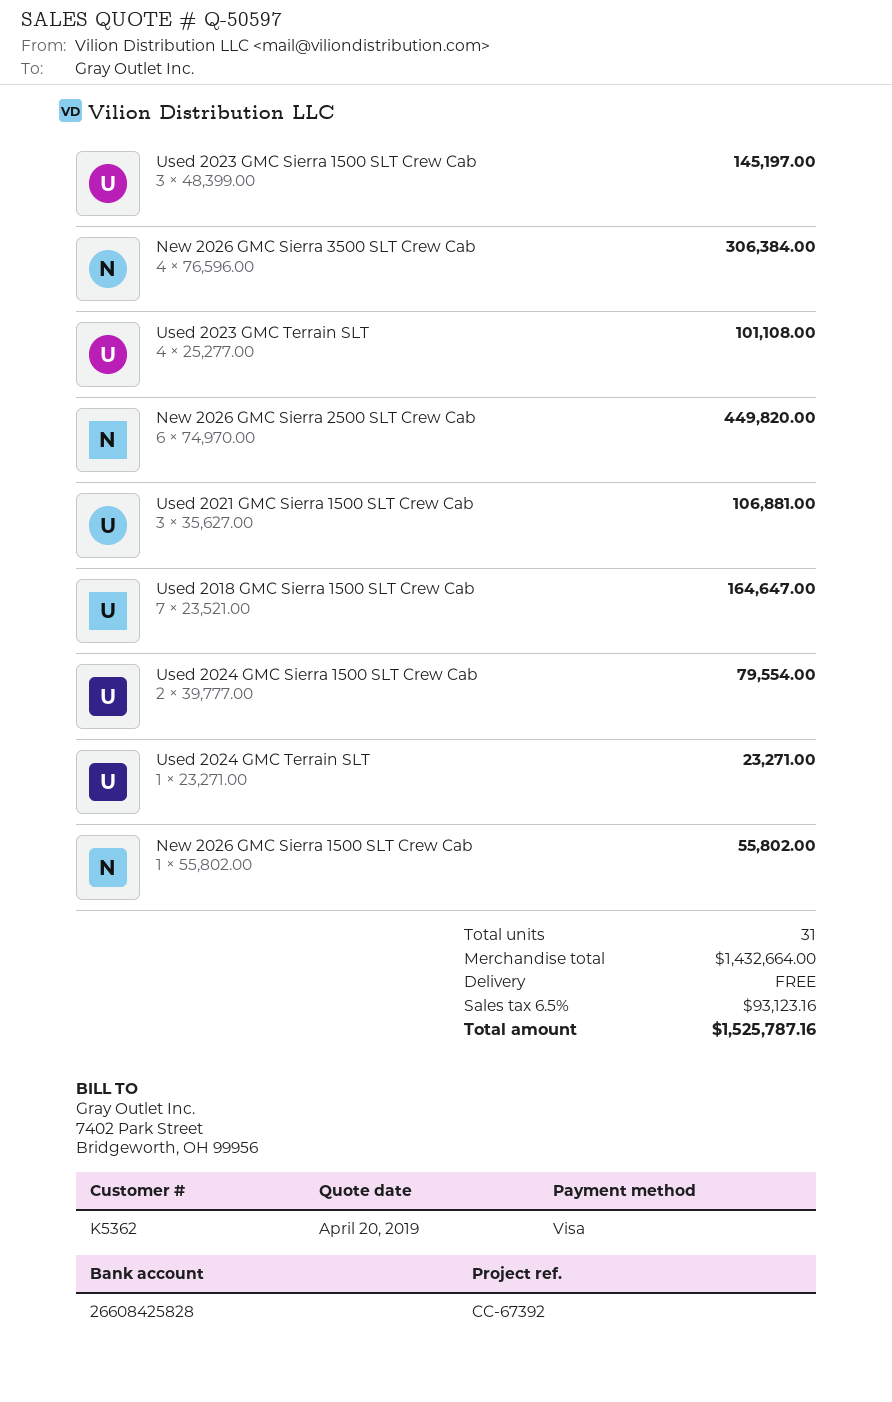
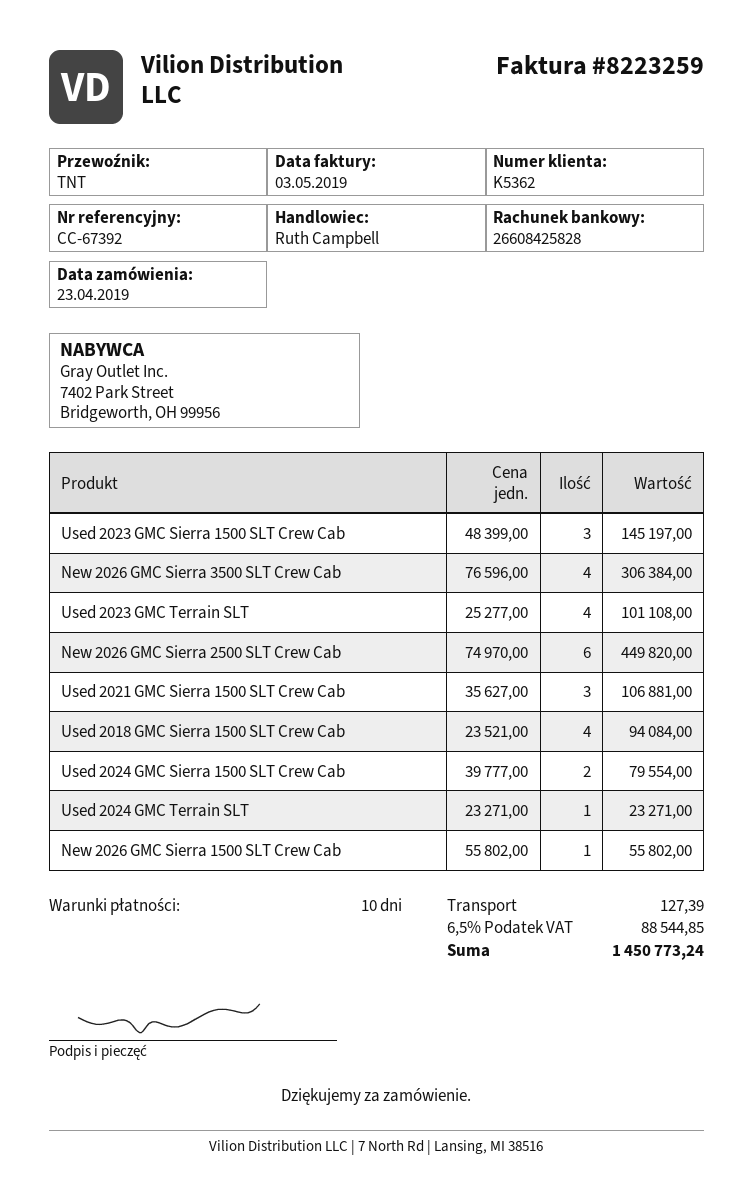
Used 2018 GMC Sierra 1500 SLT Crew Cab: 7 x 23521.00 = 164647.00 -> 4 x 23521.00 = 94084.00
shipping: 0.00 -> 127.39
tax: 6.5% = 93123.16 -> 6.5% = 88544.85
total: 1525787.16 -> 1450773.24

